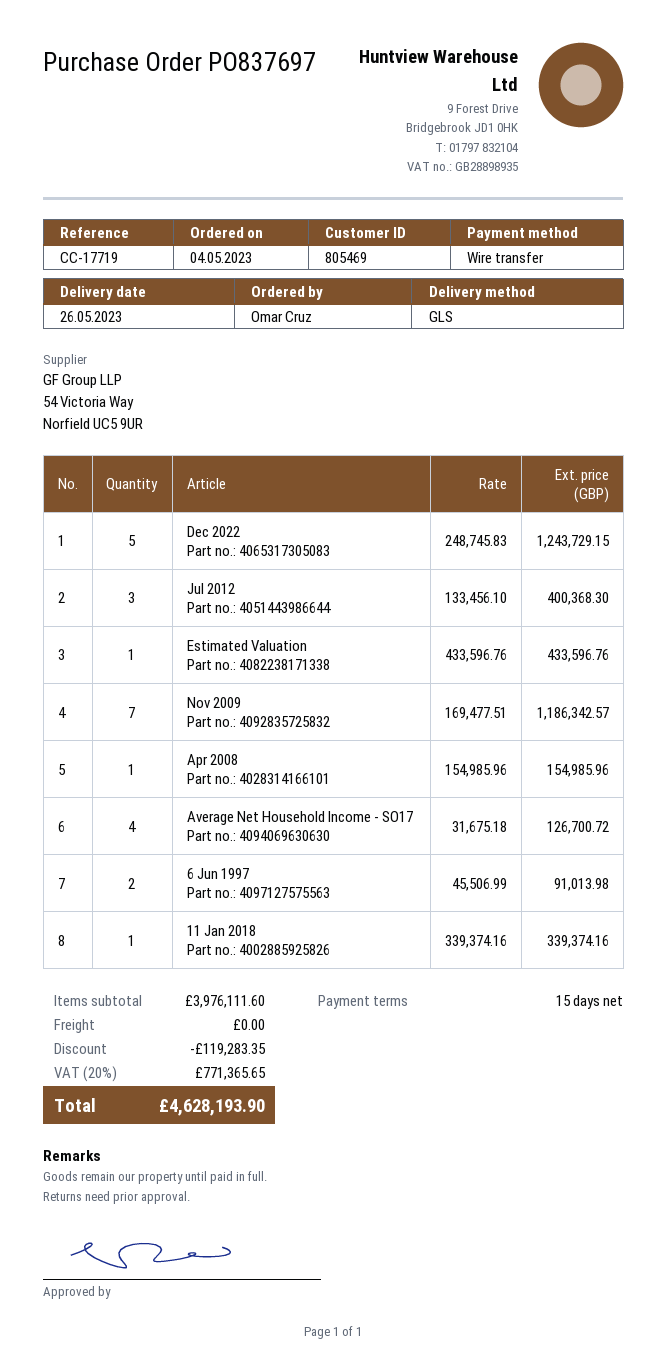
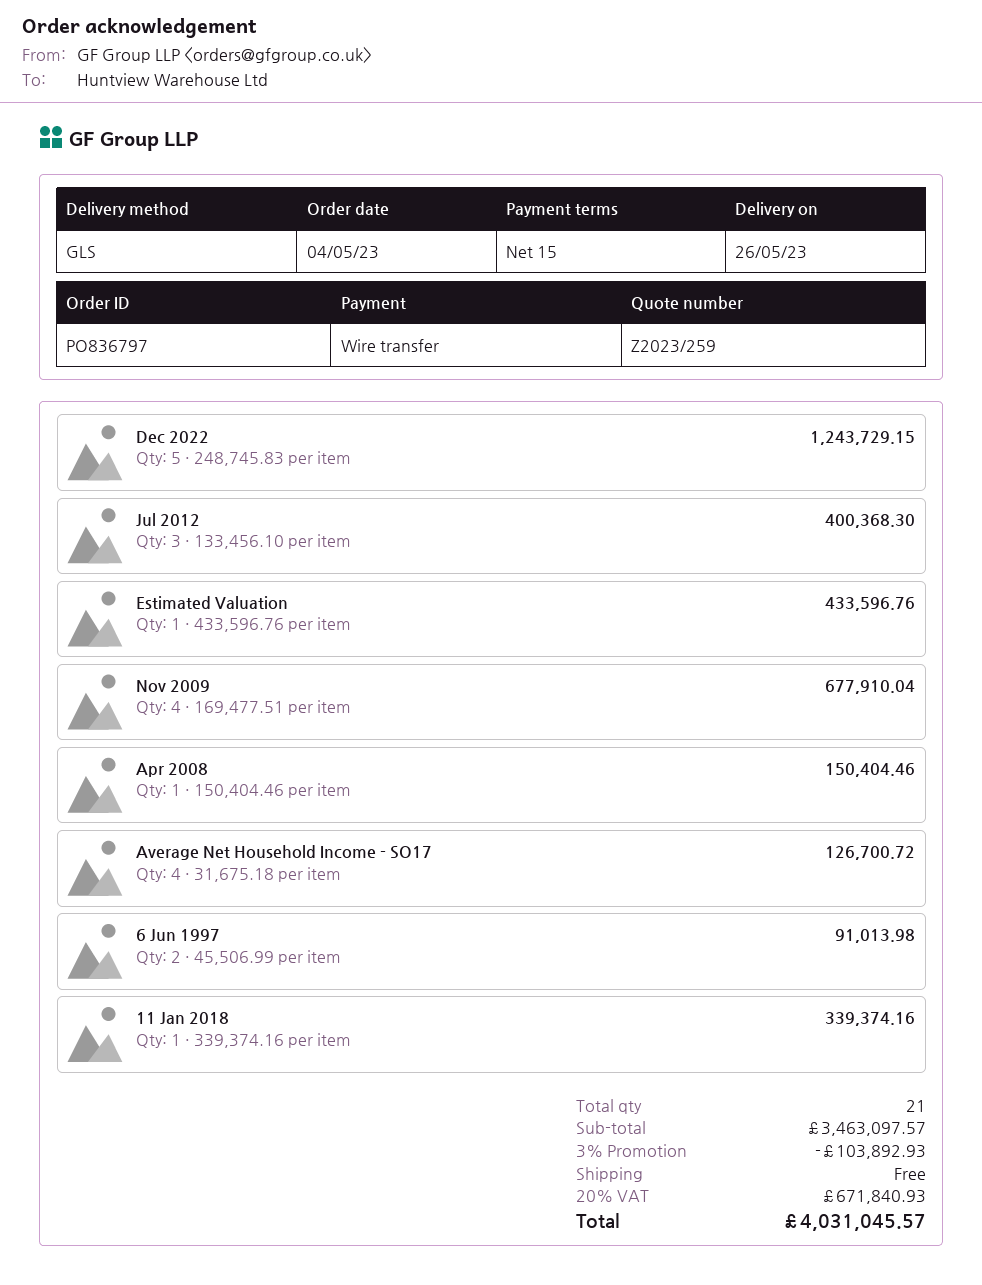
order number: PO837697 -> PO836797
Nov 2009: 7 x 169477.51 = 1186342.57 -> 4 x 169477.51 = 677910.04
Apr 2008: 1 x 154985.96 = 154985.96 -> 1 x 150404.46 = 150404.46
subtotal: 3976111.60 -> 3463097.57
discount: 119283.35 -> 103892.93
tax: 20% = 771365.65 -> 20% = 671840.93
total: 4628193.90 -> 4031045.57

